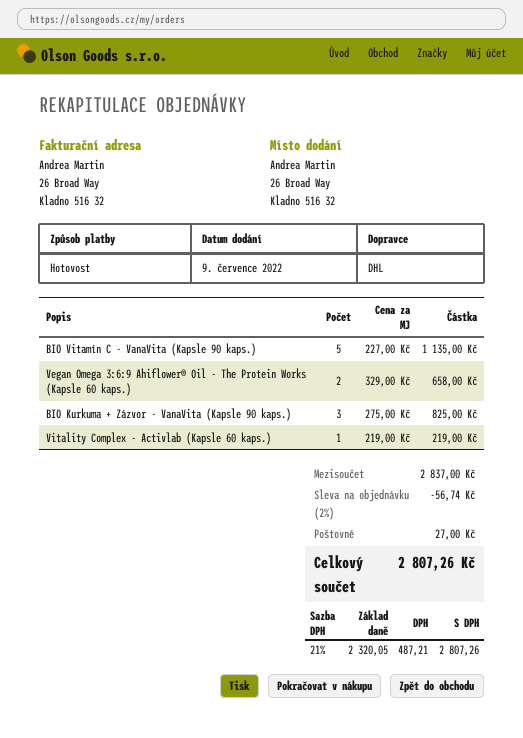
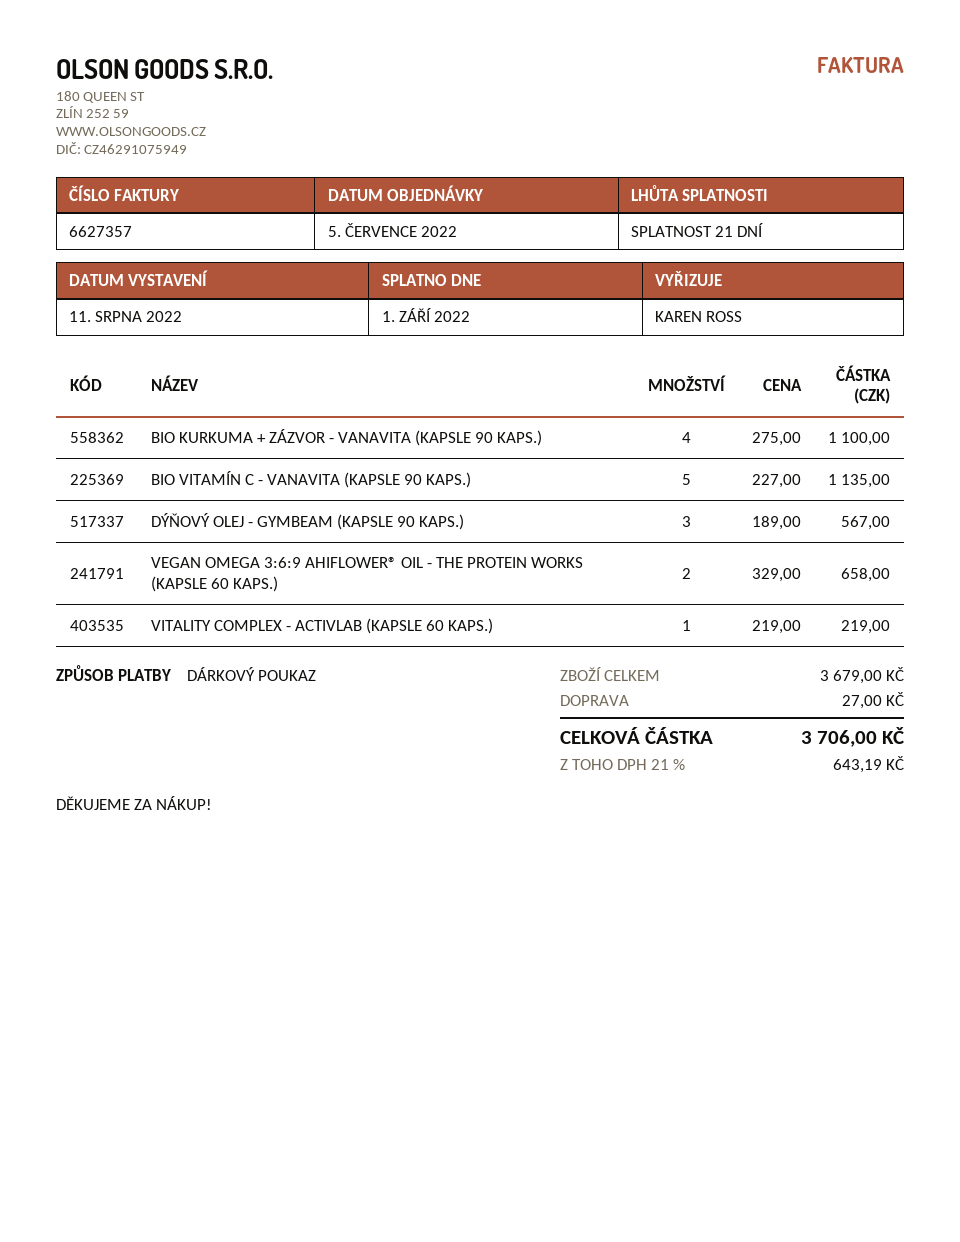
payment method: cash -> gift card
BIO Kurkuma + Zázvor - VanaVita (Kapsle 90 kaps.): 3 x 275.00 = 825.00 -> 4 x 275.00 = 1100.00
DÝŇOVÝ OLEJ - GYMBEAM (KAPSLE 90 KAPS.): none -> 3 x 189.00 = 567.00
subtotal: 2837.00 -> 3679.00
discount: 2% = 56.74 -> none
tax: 21% = 487.21 -> 21% = 643.19
total: 2807.26 -> 3706.00

